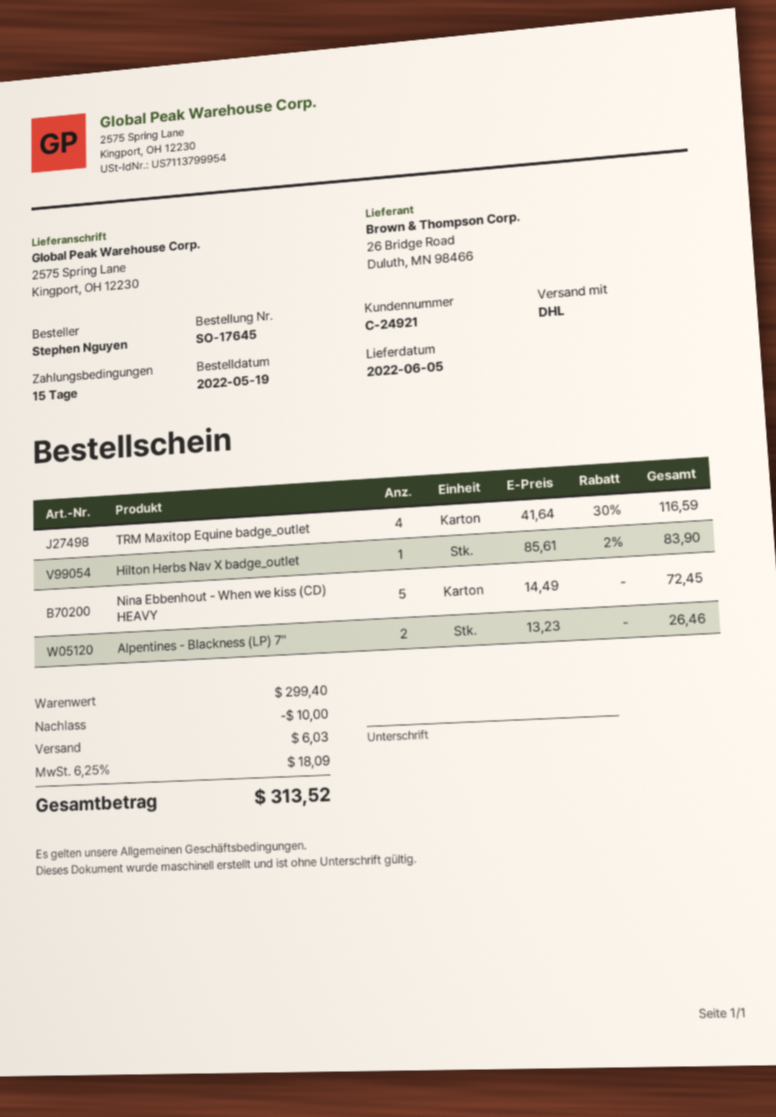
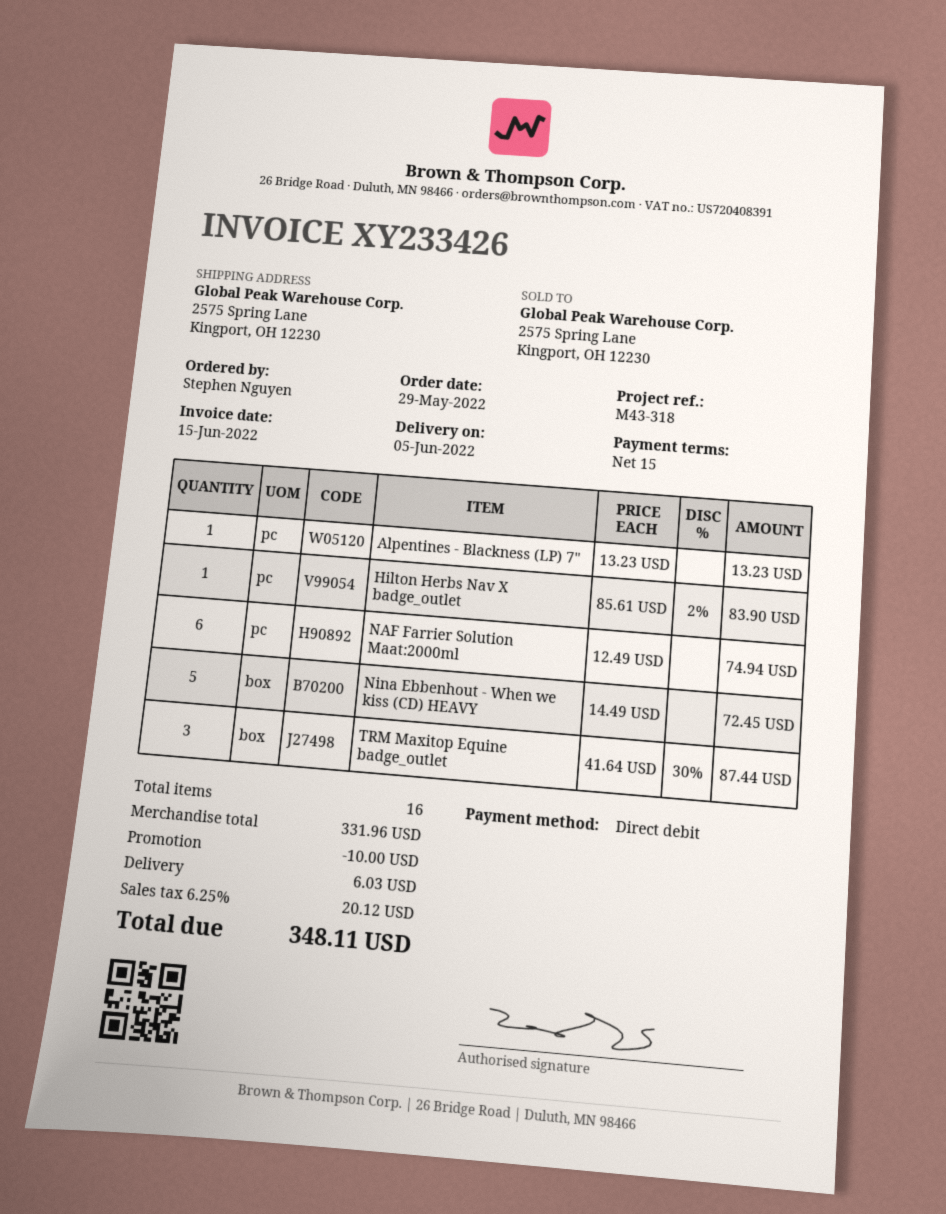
order date: 2022-05-19 -> 2022-05-29
TRM Maxitop Equine badge_outlet: 4 x 41.64 - 30% = 116.59 -> 3 x 41.64 - 30% = 87.44
Alpentines - Blackness (LP) 7": 2 x 13.23 = 26.46 -> 1 x 13.23 = 13.23
NAF Farrier Solution Maat:2000ml: none -> 6 x 12.49 = 74.94
subtotal: 299.40 -> 331.96
tax: 6.25% = 18.09 -> 6.25% = 20.12
total: 313.52 -> 348.11

